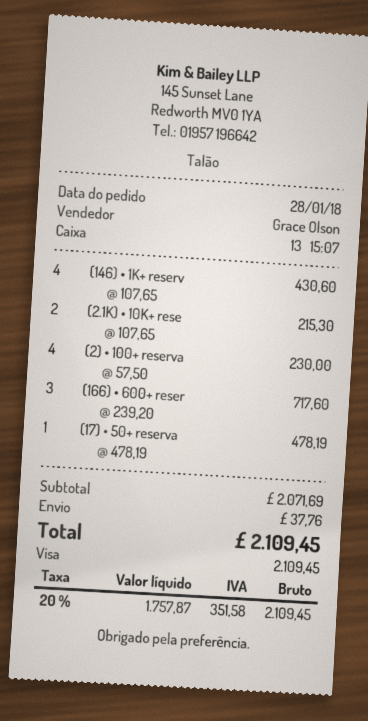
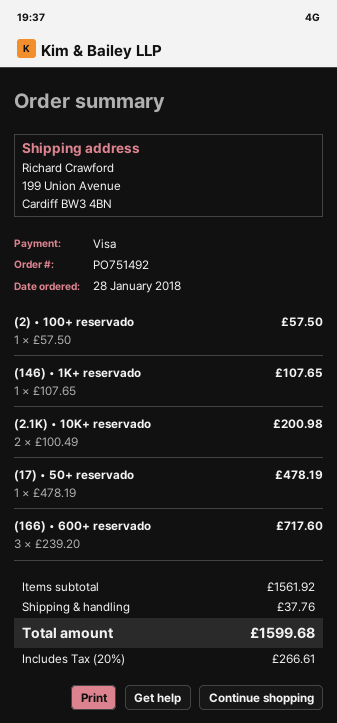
(146) • 1K+ reserv: 4 x 107.65 = 430.60 -> 1 x 107.65 = 107.65
(2.1K) • 10K+ rese: 2 x 107.65 = 215.30 -> 2 x 100.49 = 200.98
(2) • 100+ reserva: 4 x 57.50 = 230.00 -> 1 x 57.50 = 57.50
subtotal: 2071.69 -> 1561.92
tax: 20% = 351.58 -> 20% = 266.61
total: 2109.45 -> 1599.68

